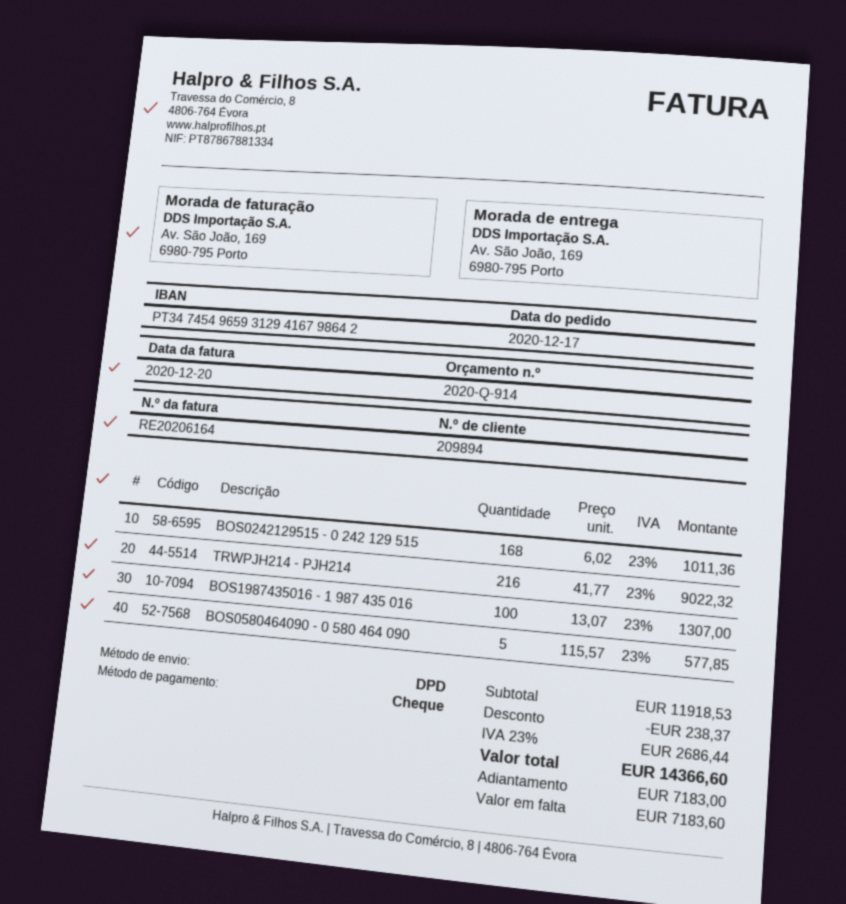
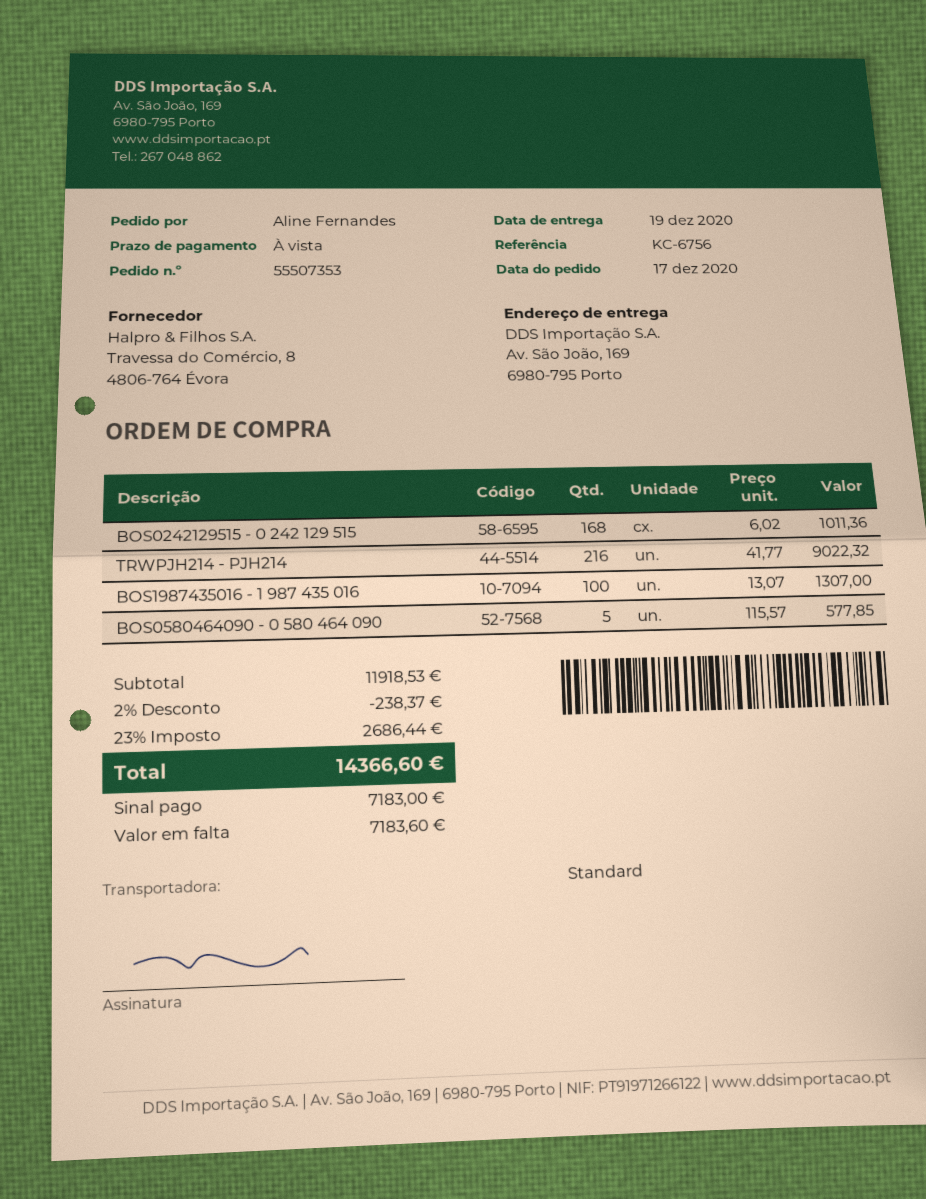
shipping method: DPD -> standard

